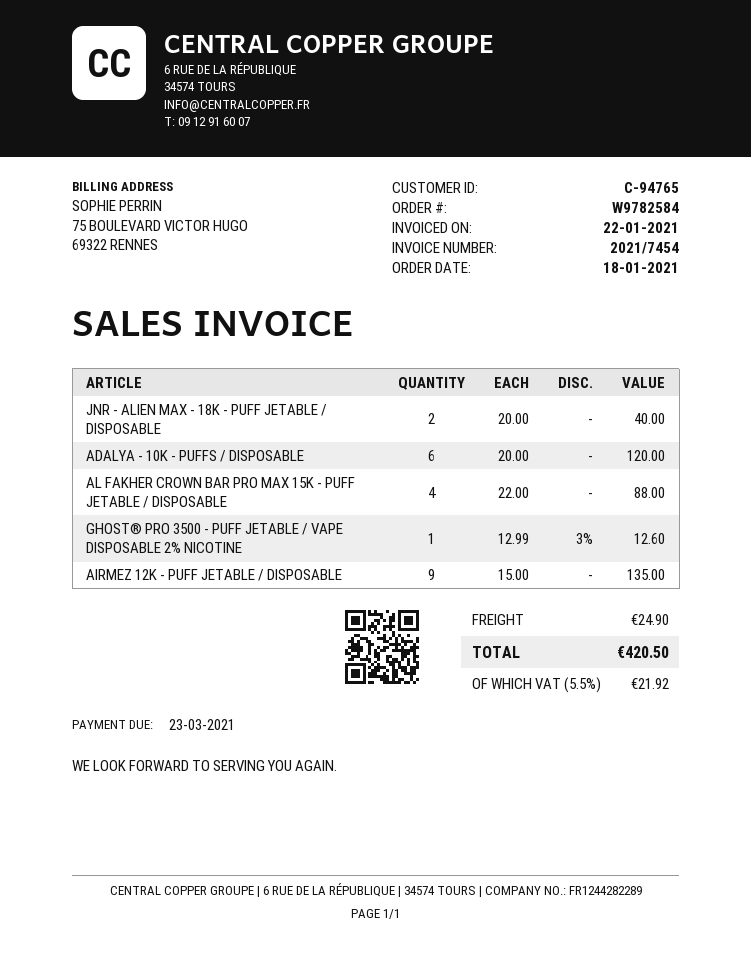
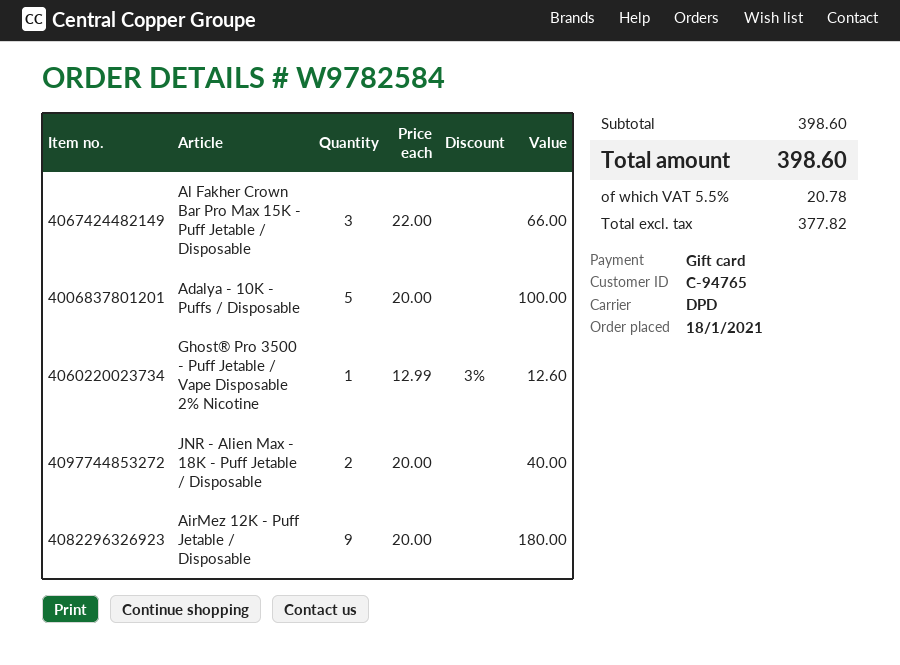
ADALYA - 10K - PUFFS / DISPOSABLE: 6 x 20.00 = 120.00 -> 5 x 20.00 = 100.00
AL FAKHER CROWN BAR PRO MAX 15K - PUFF JETABLE / DISPOSABLE: 4 x 22.00 = 88.00 -> 3 x 22.00 = 66.00
AIRMEZ 12K - PUFF JETABLE / DISPOSABLE: 9 x 15.00 = 135.00 -> 9 x 20.00 = 180.00
shipping: 24.90 -> none
tax: 5.5% = 21.92 -> 5.5% = 20.78
total: 420.50 -> 398.60

